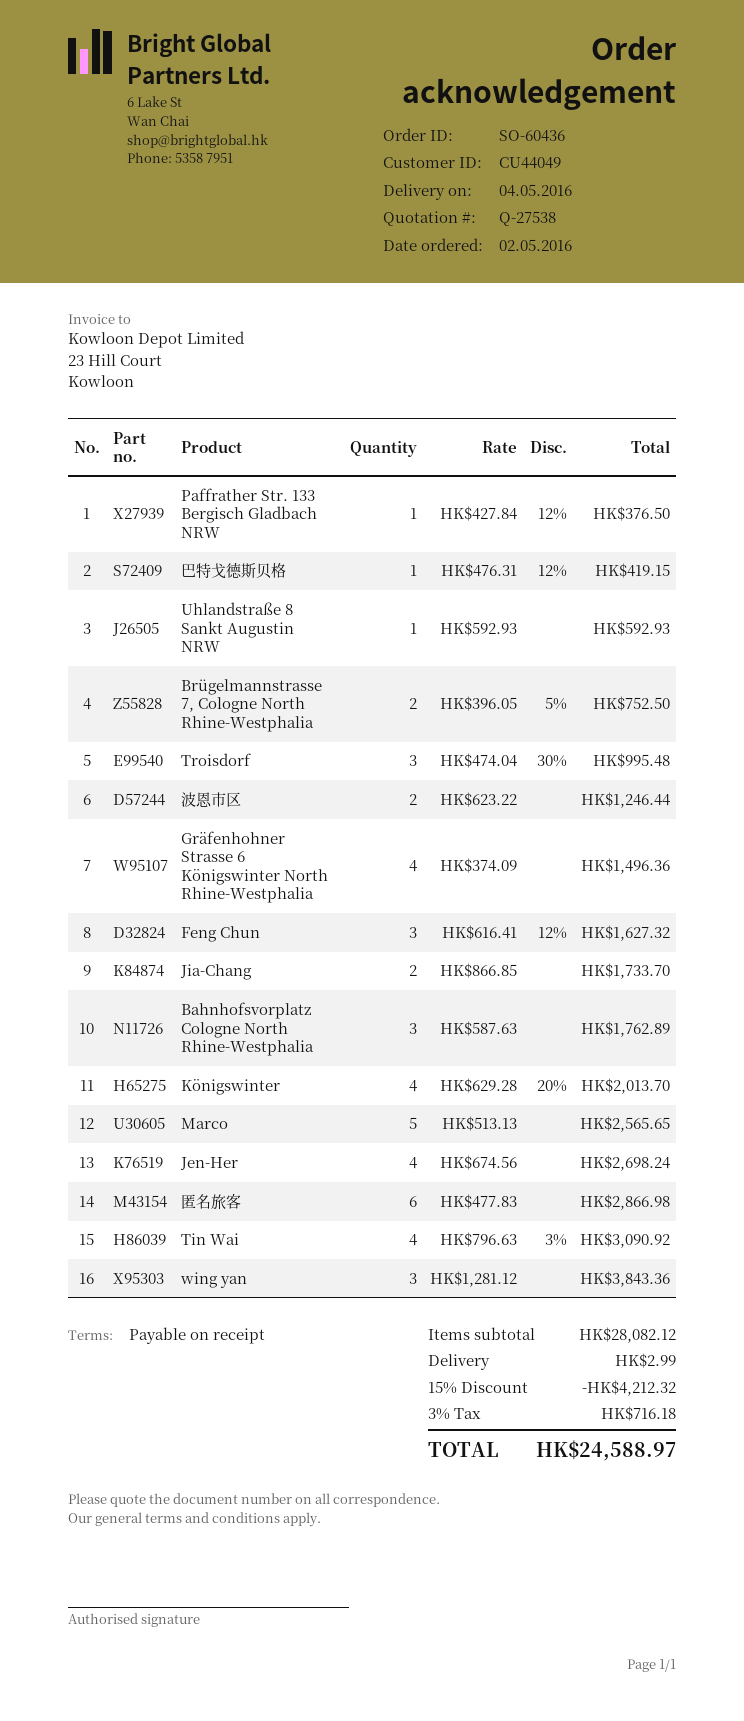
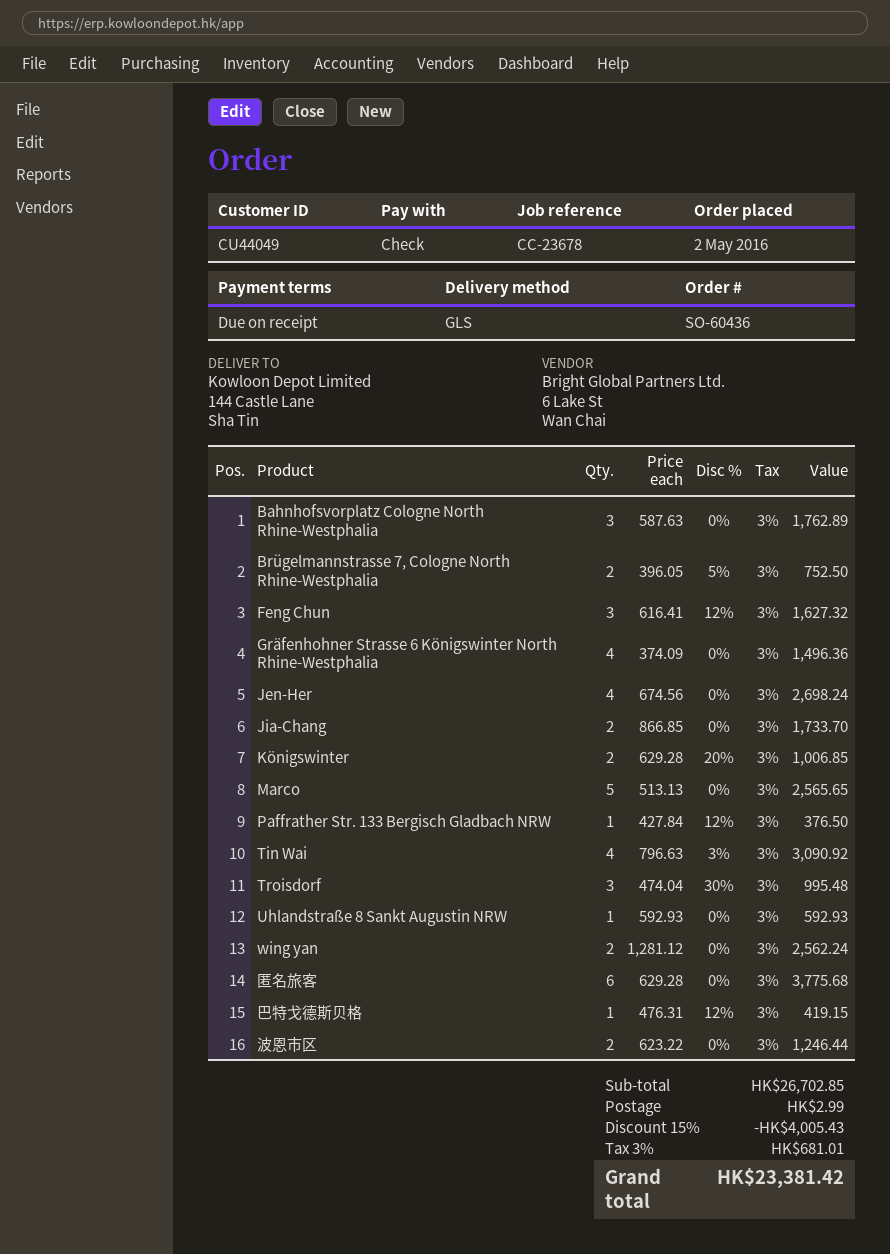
Königswinter: 4 x 629.28 - 20% = 2013.70 -> 2 x 629.28 - 20% = 1006.85
匿名旅客: 6 x 477.83 = 2866.98 -> 6 x 629.28 = 3775.68
wing yan: 3 x 1281.12 = 3843.36 -> 2 x 1281.12 = 2562.24
subtotal: 28082.12 -> 26702.85
discount: 15% = 4212.32 -> 15% = 4005.43
tax: 3% = 716.18 -> 3% = 681.01
total: 24588.97 -> 23381.42

